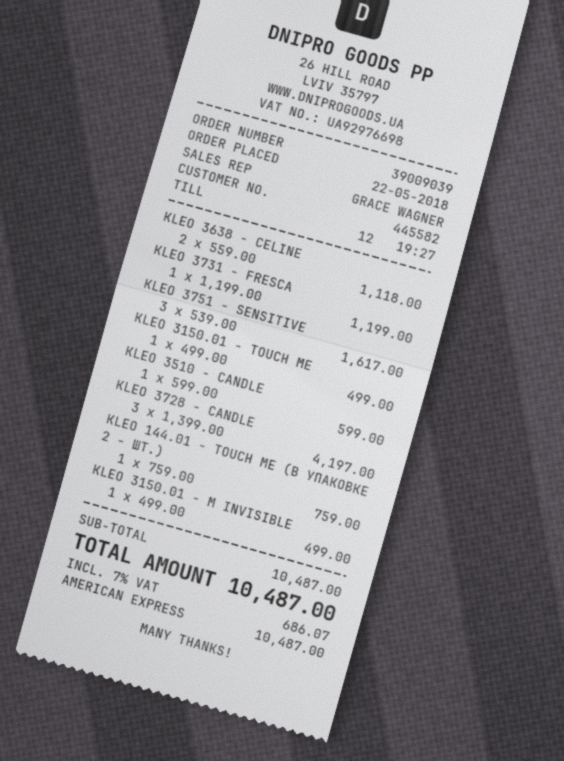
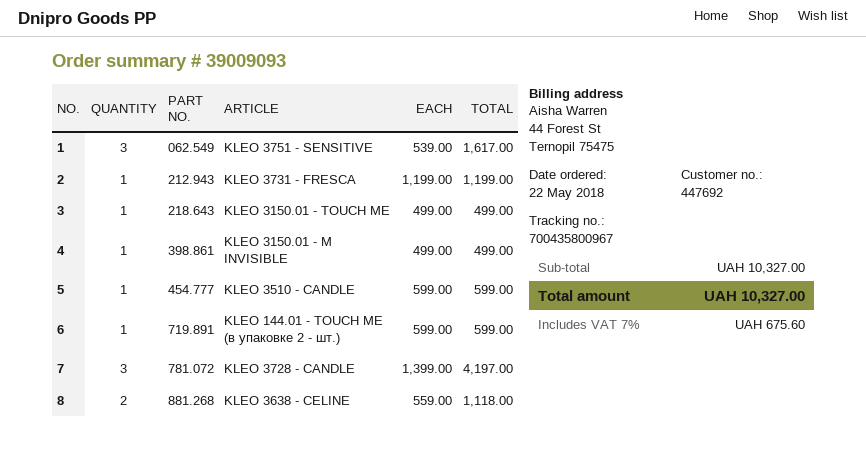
order number: 39009039 -> 39009093
customer number: 445582 -> 447692
KLEO 144.01 - TOUCH ME (В УПАКОВКЕ 2 - ШТ.): 1 x 759.00 = 759.00 -> 1 x 599.00 = 599.00
subtotal: 10487.00 -> 10327.00
tax: 7% = 686.07 -> 7% = 675.60
total: 10487.00 -> 10327.00

